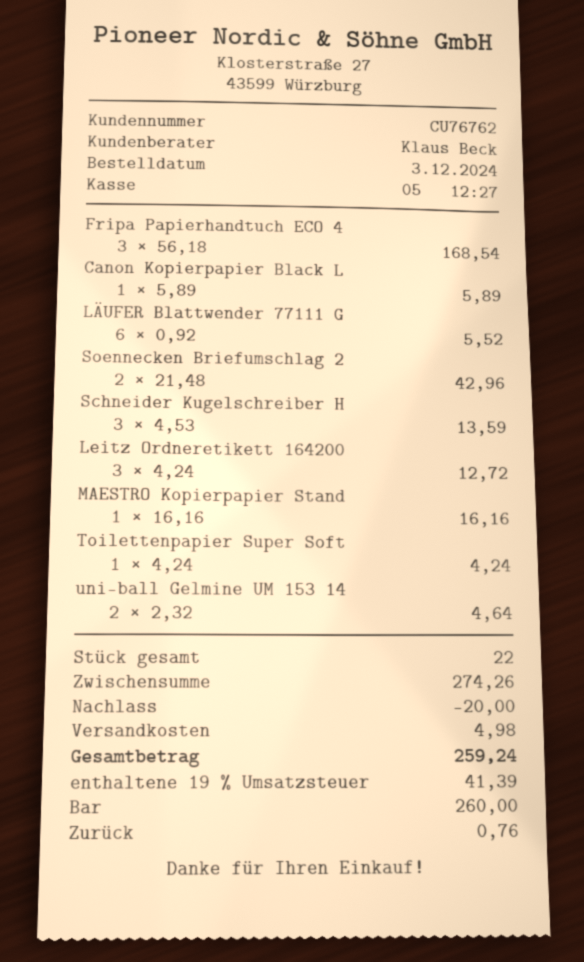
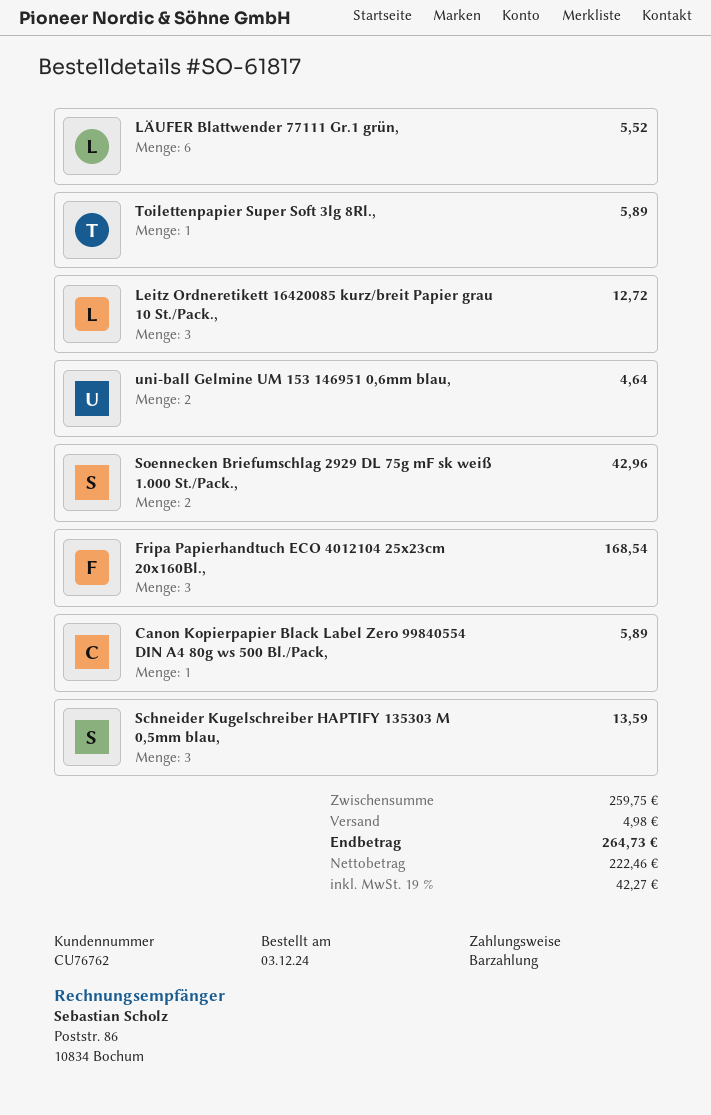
MAESTRO Kopierpapier Stand: 1 for 16.16 -> none
Toilettenpapier Super Soft: 1 for 4.24 -> 1 for 5.89
subtotal: 274.26 -> 259.75
discount: 20.00 -> none
tax: 19% = 41.39 -> 19% = 42.27
total: 259.24 -> 264.73

